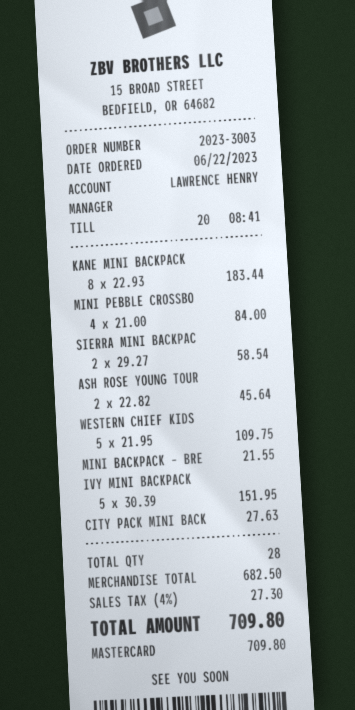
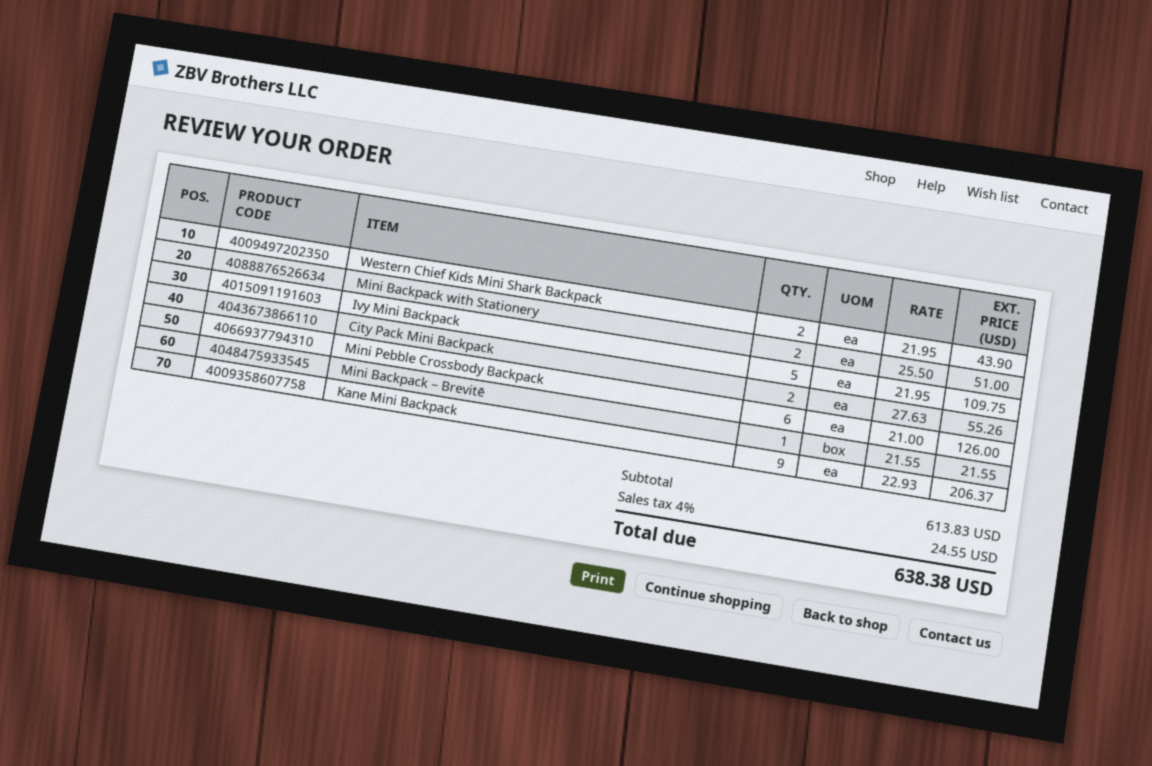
KANE MINI BACKPACK: 8 x 22.93 = 183.44 -> 9 x 22.93 = 206.37
MINI PEBBLE CROSSBO: 4 x 21.00 = 84.00 -> 6 x 21.00 = 126.00
SIERRA MINI BACKPAC: 2 x 29.27 = 58.54 -> none
ASH ROSE YOUNG TOUR: 2 x 22.82 = 45.64 -> none
WESTERN CHIEF KIDS: 5 x 21.95 = 109.75 -> 2 x 21.95 = 43.90
IVY MINI BACKPACK: 5 x 30.39 = 151.95 -> 5 x 21.95 = 109.75
CITY PACK MINI BACK: 1 x 27.63 = 27.63 -> 2 x 27.63 = 55.26
Mini Backpack with Stationery: none -> 2 x 25.50 = 51.00
subtotal: 682.50 -> 613.83
tax: 4% = 27.30 -> 4% = 24.55
total: 709.80 -> 638.38

